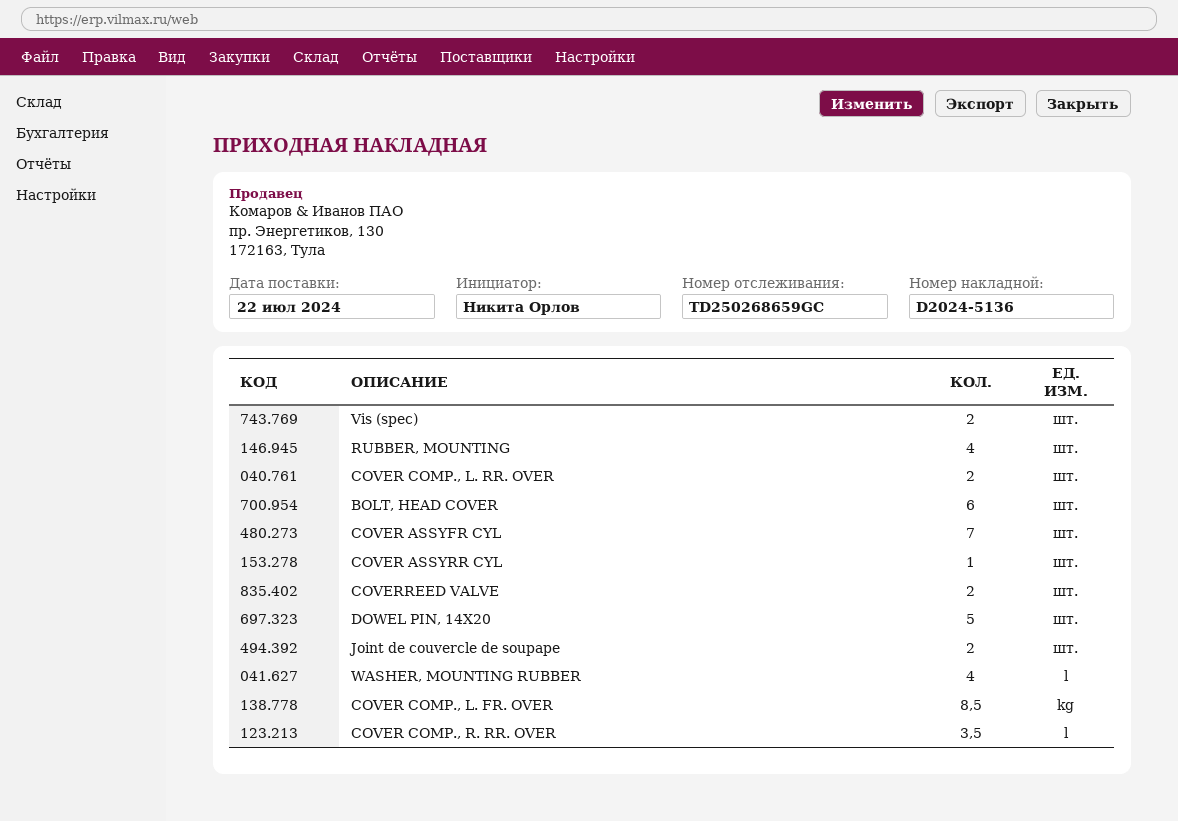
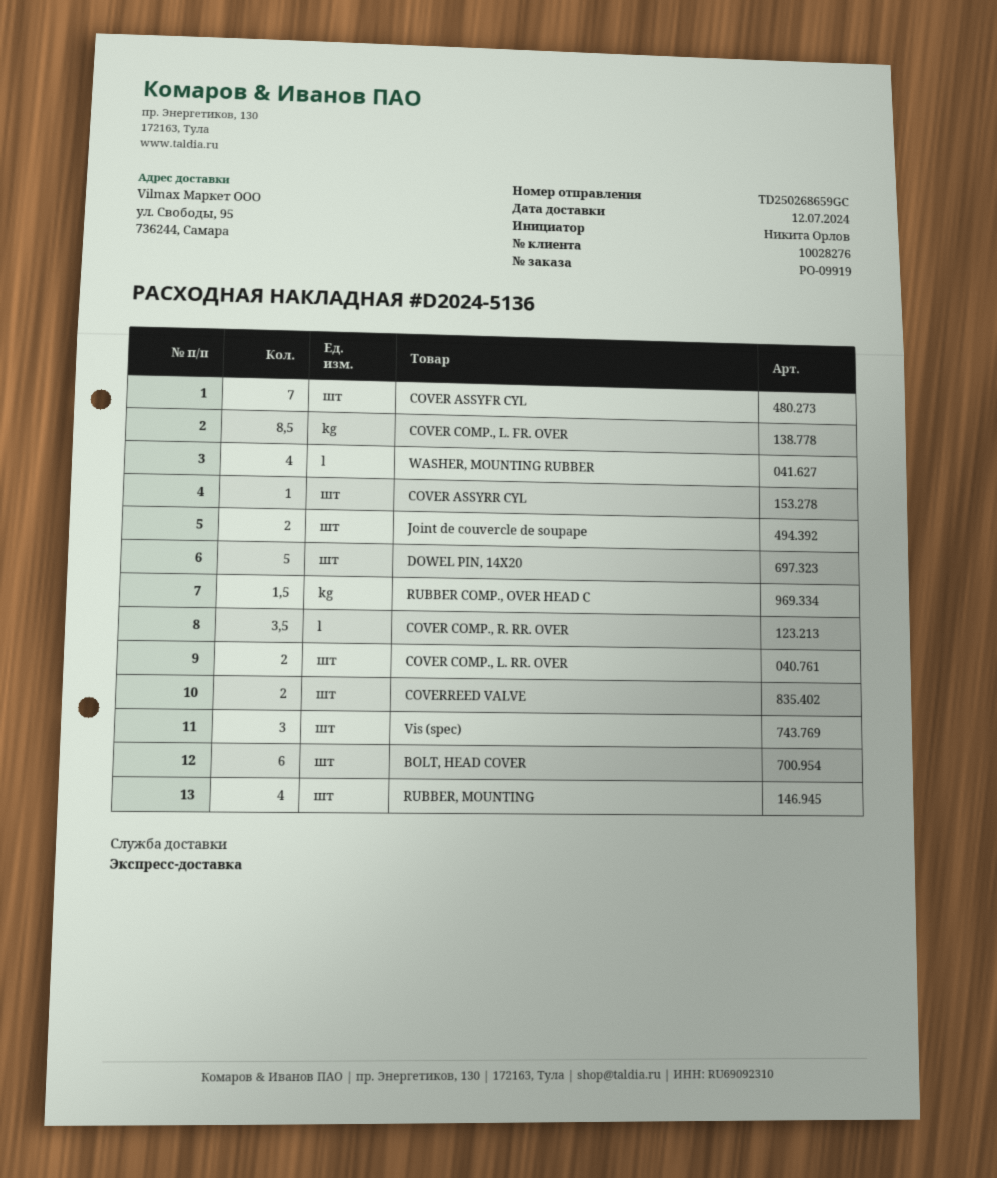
delivery date: 2024-07-22 -> 2024-07-12
Vis (spec): 2 -> 3
RUBBER COMP., OVER HEAD C: none -> 1.5

